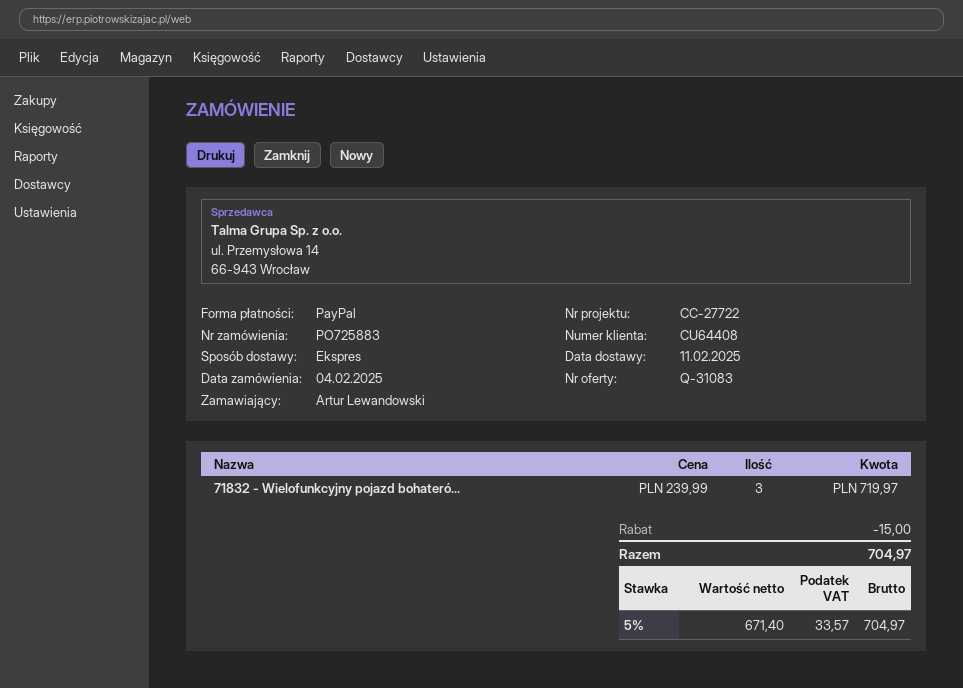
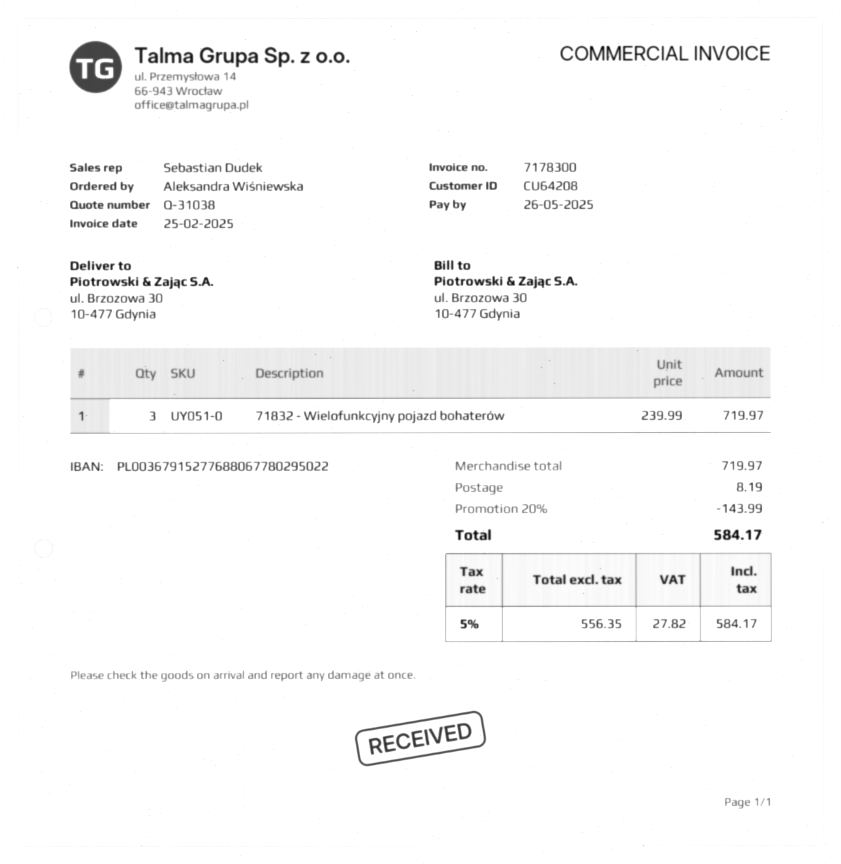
quote number: Q-31083 -> Q-31038
customer number: CU64408 -> CU64208
ordered by: Artur Lewandowski -> Aleksandra Wiśniewska
discount: 15.00 -> 143.99
shipping: none -> 8.19
net: 671.40 -> 556.35
tax: 5% = 33.57 -> 5% = 27.82
total: 704.97 -> 584.17

